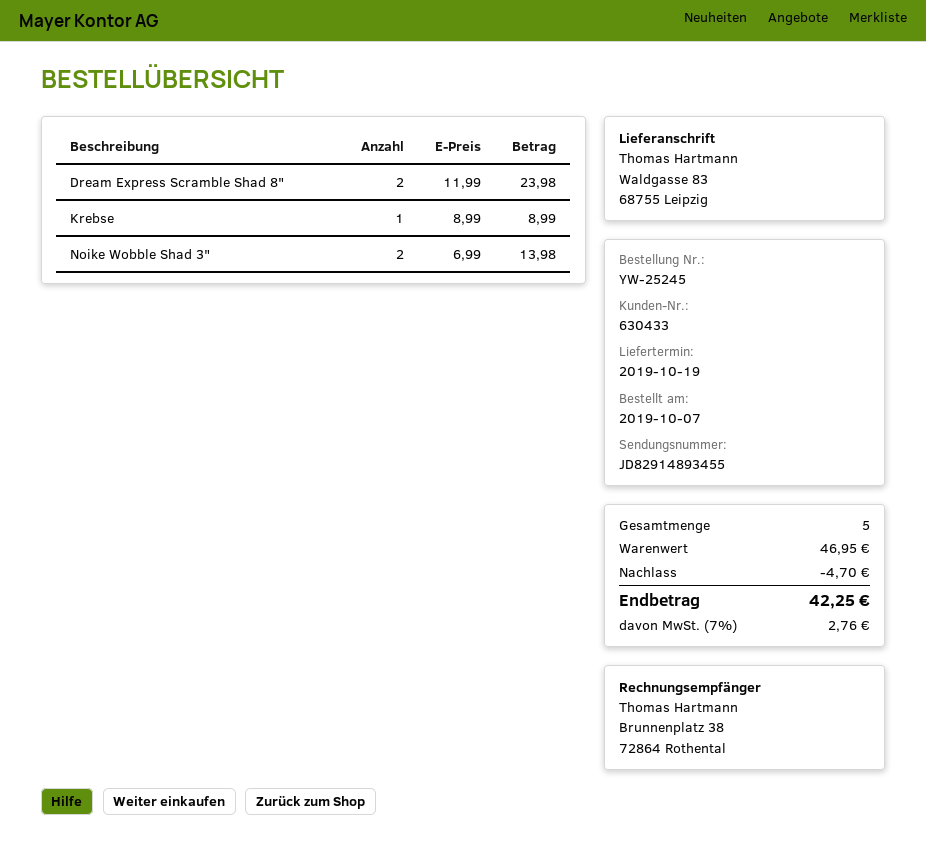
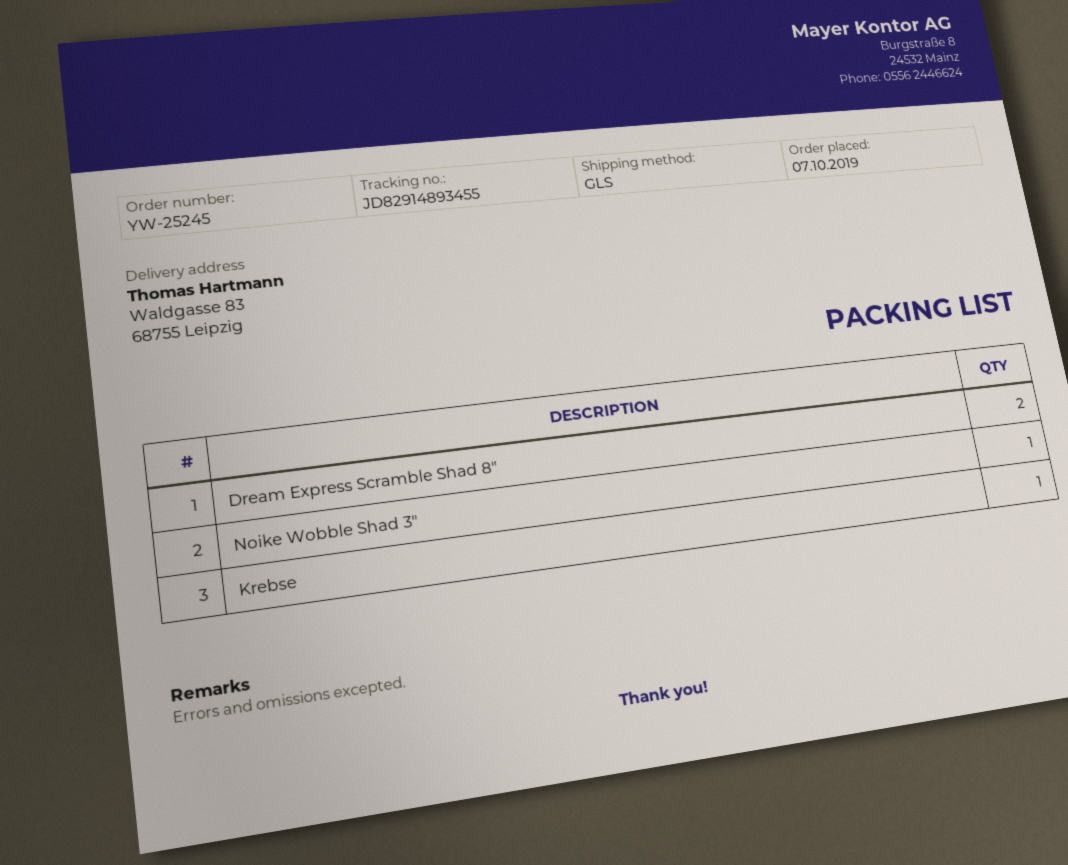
Noike Wobble Shad 3": 2 -> 1

